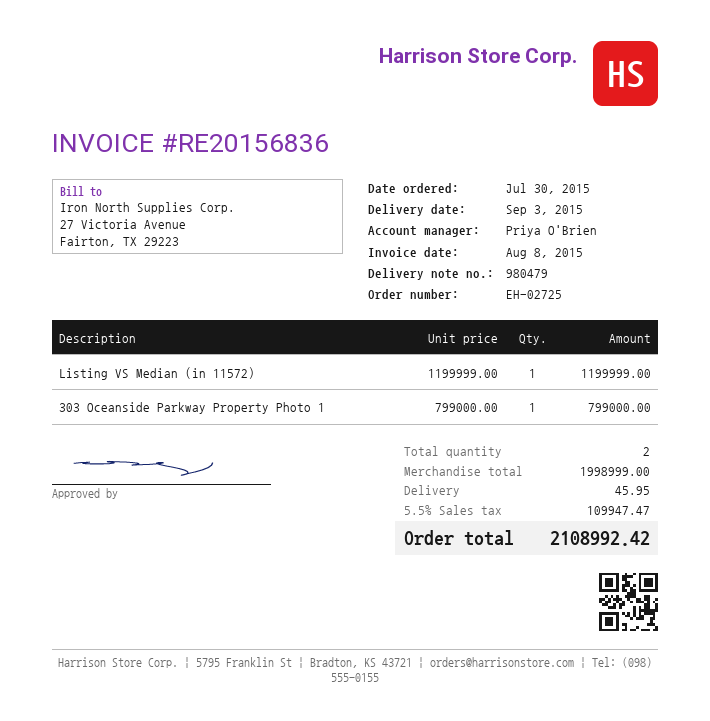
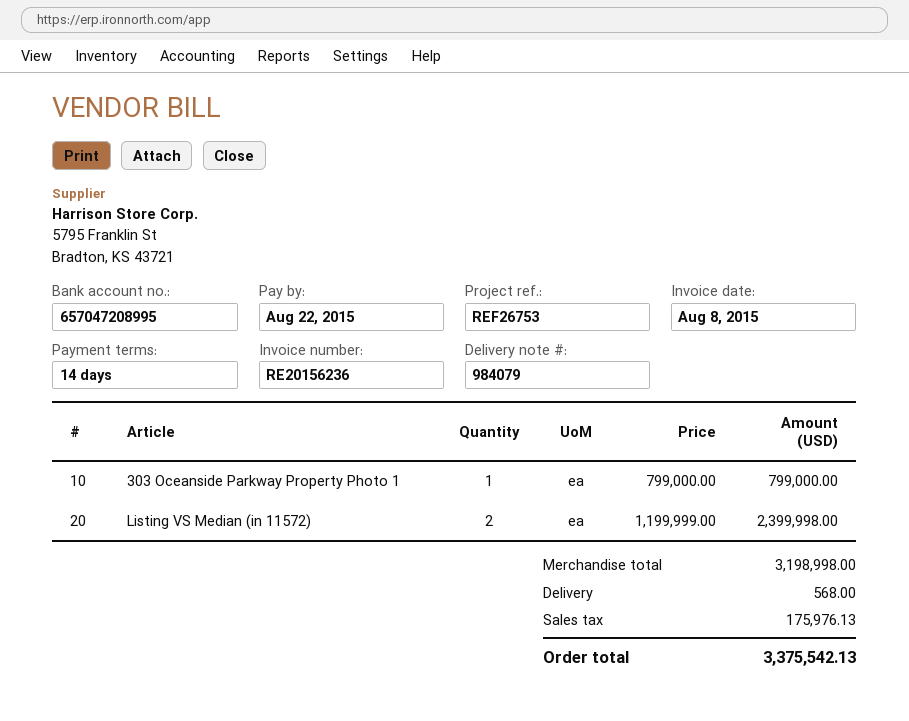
delivery note number: 980479 -> 984079
invoice number: RE20156836 -> RE20156236
Listing VS Median (in 11572): 1 x 1199999.00 = 1199999.00 -> 2 x 1199999.00 = 2399998.00
subtotal: 1998999.00 -> 3198998.00
shipping: 45.95 -> 568.00
tax: 109947.47 -> 175976.13
total: 2108992.42 -> 3375542.13

